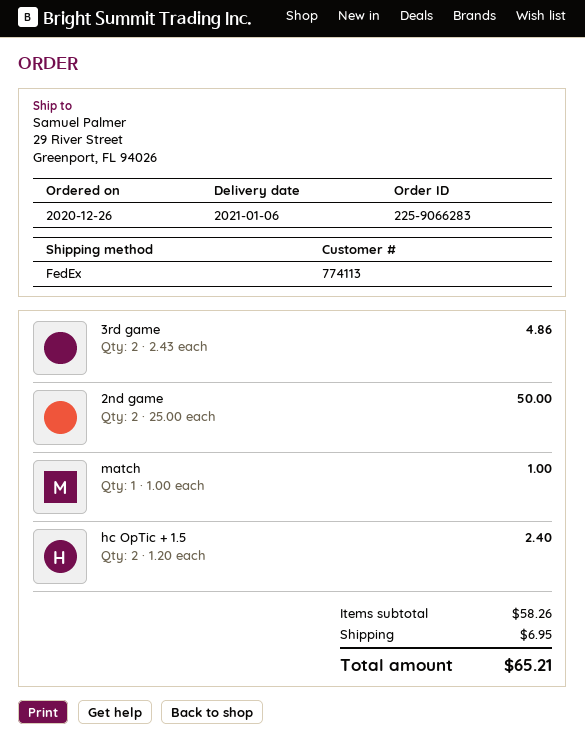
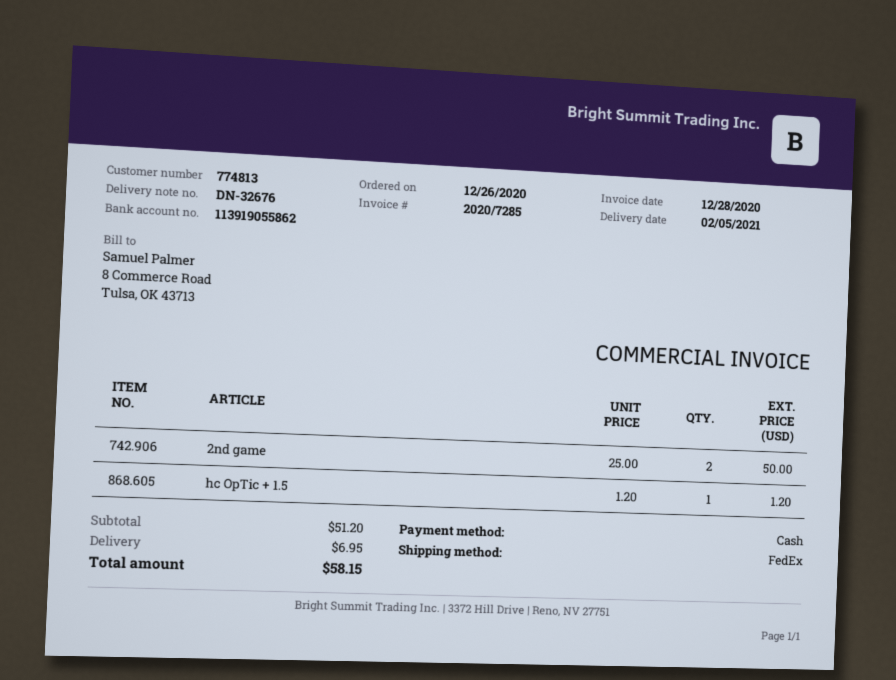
delivery date: 2021-01-06 -> 2021-02-05
customer number: 774113 -> 774813
3rd game: 2 x 2.43 = 4.86 -> none
match: 1 x 1.00 = 1.00 -> none
hc OpTic + 1.5: 2 x 1.20 = 2.40 -> 1 x 1.20 = 1.20
subtotal: 58.26 -> 51.20
total: 65.21 -> 58.15

